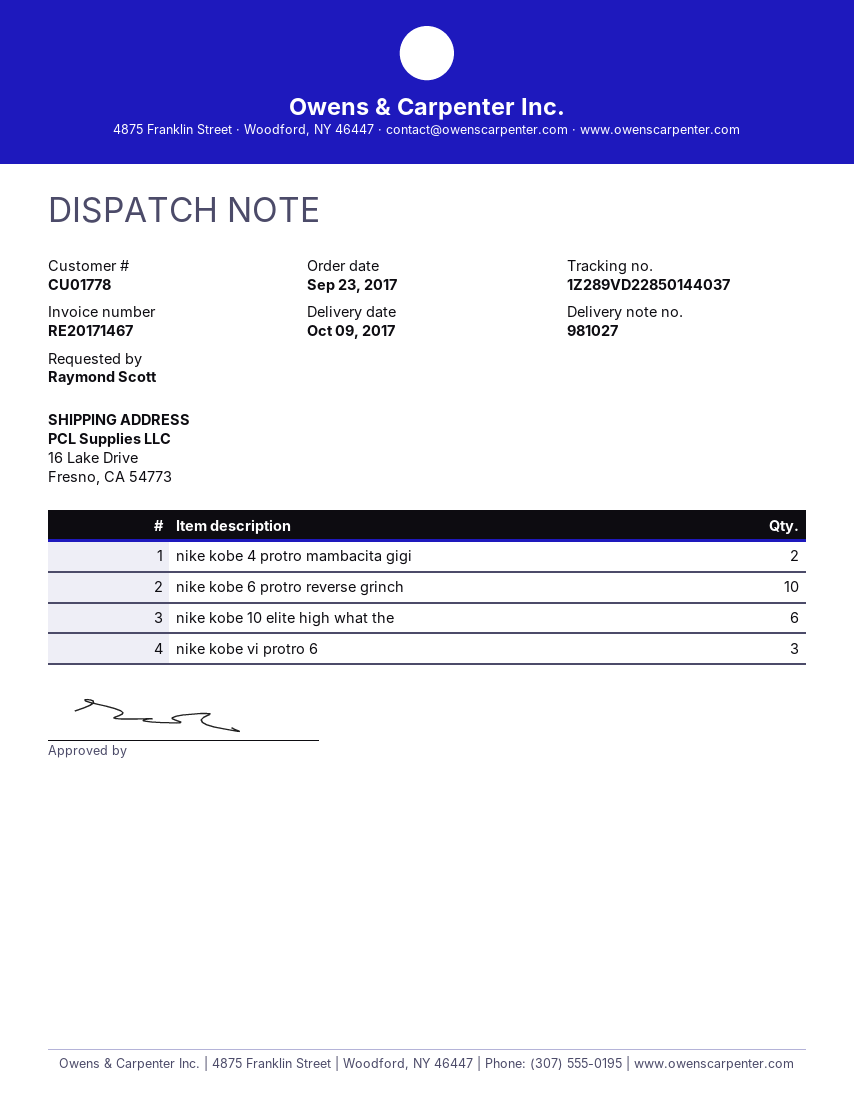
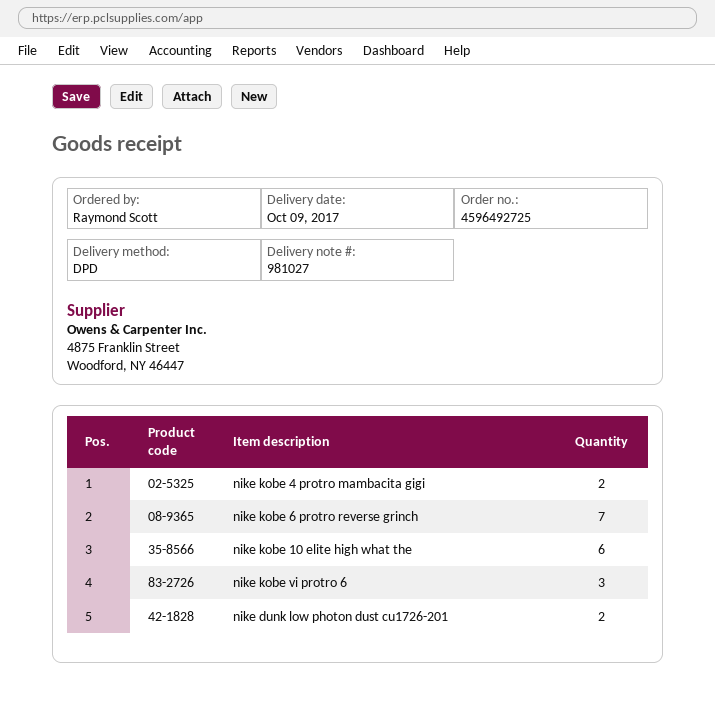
nike kobe 6 protro reverse grinch: 10 -> 7
nike dunk low photon dust cu1726-201: none -> 2

